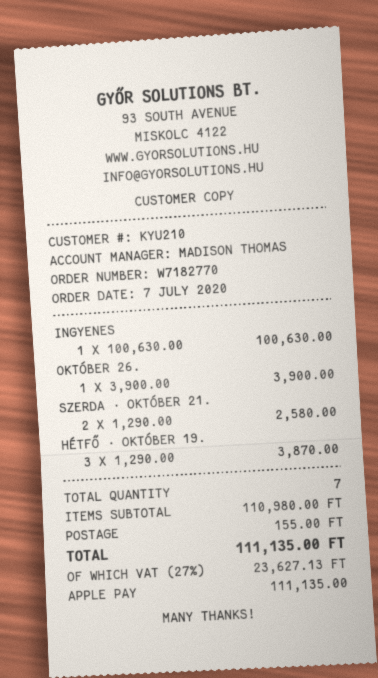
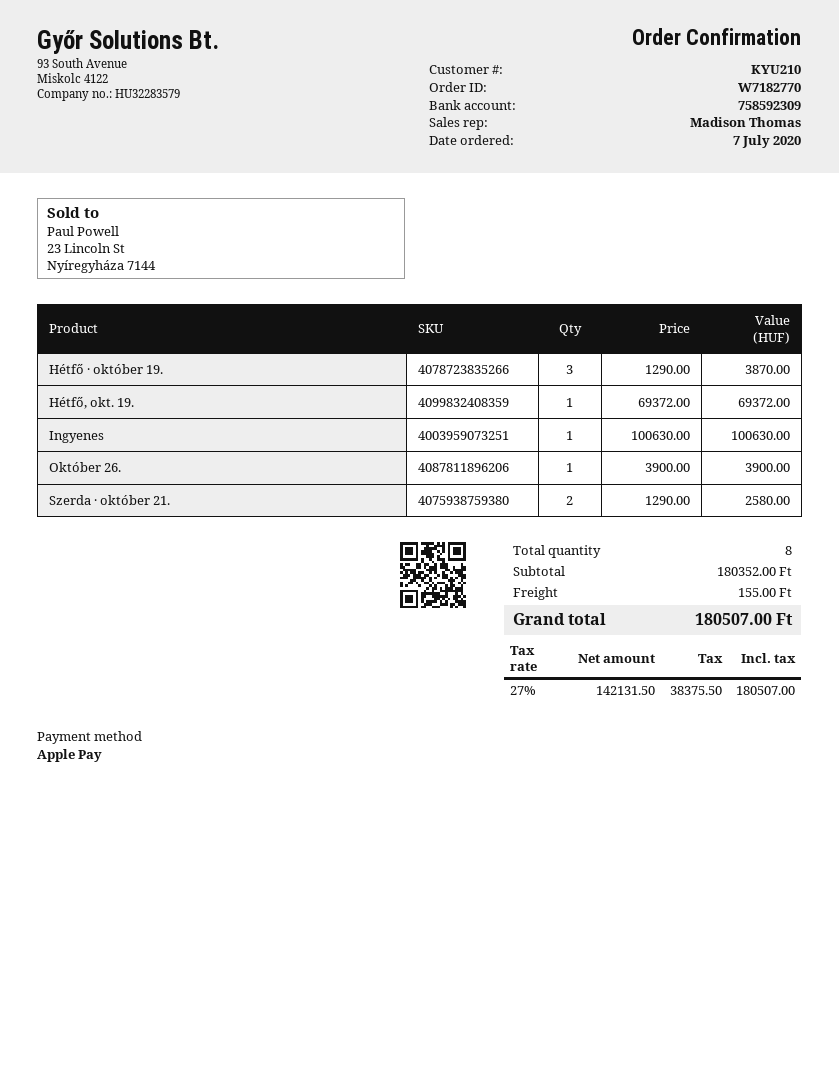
Hétfő, okt. 19.: none -> 1 x 69372.00 = 69372.00
total quantity: 7 -> 8
subtotal: 110980.00 -> 180352.00
tax: 27% = 23627.13 -> 27% = 38375.50
total: 111135.00 -> 180507.00

